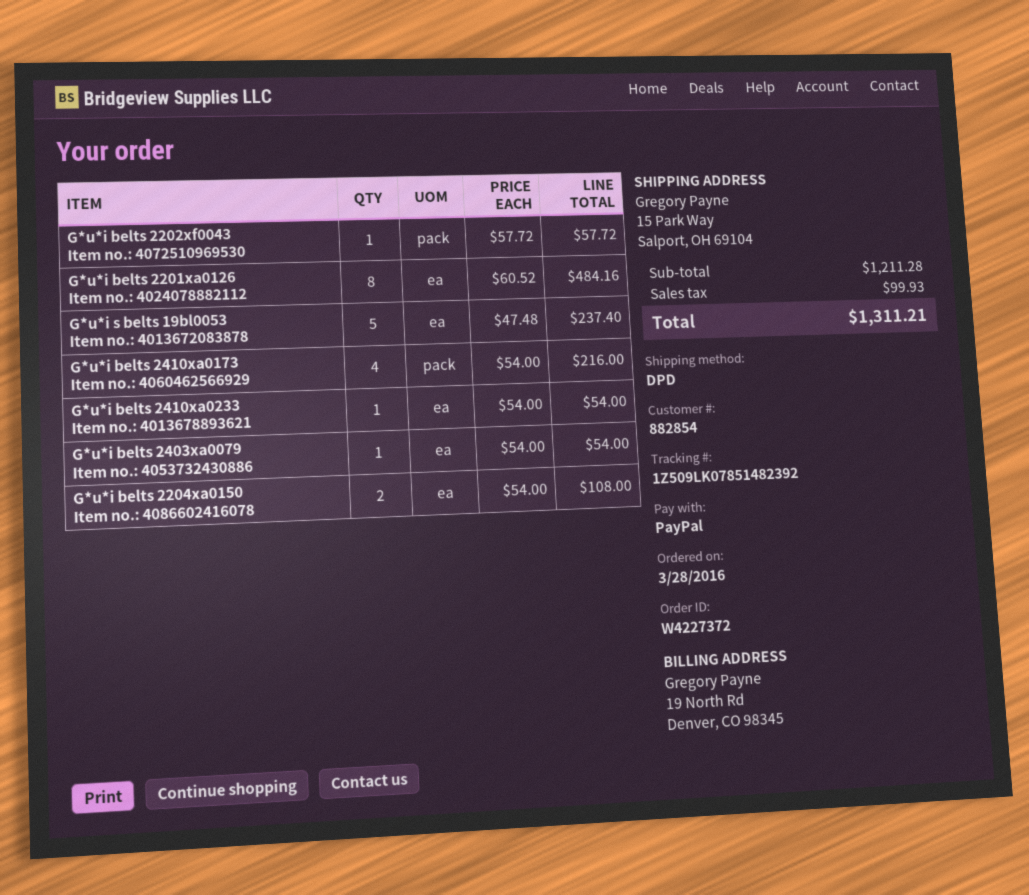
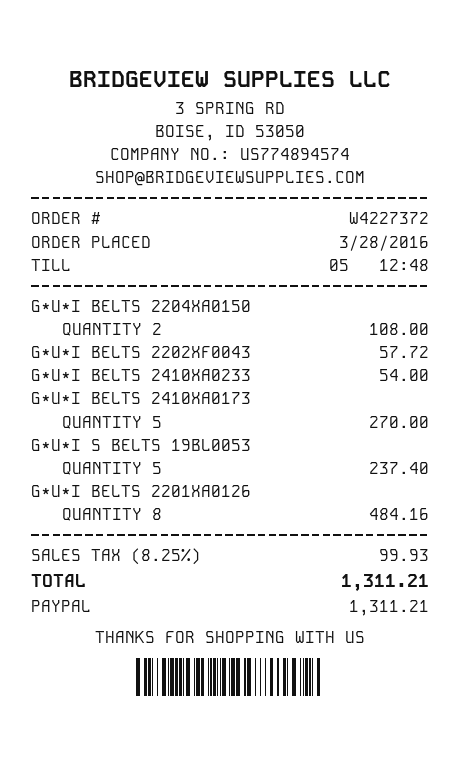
G*u*i belts 2410xa0173: 4 for 216.00 -> 5 for 270.00
G*u*i belts 2403xa0079: 1 for 54.00 -> none

